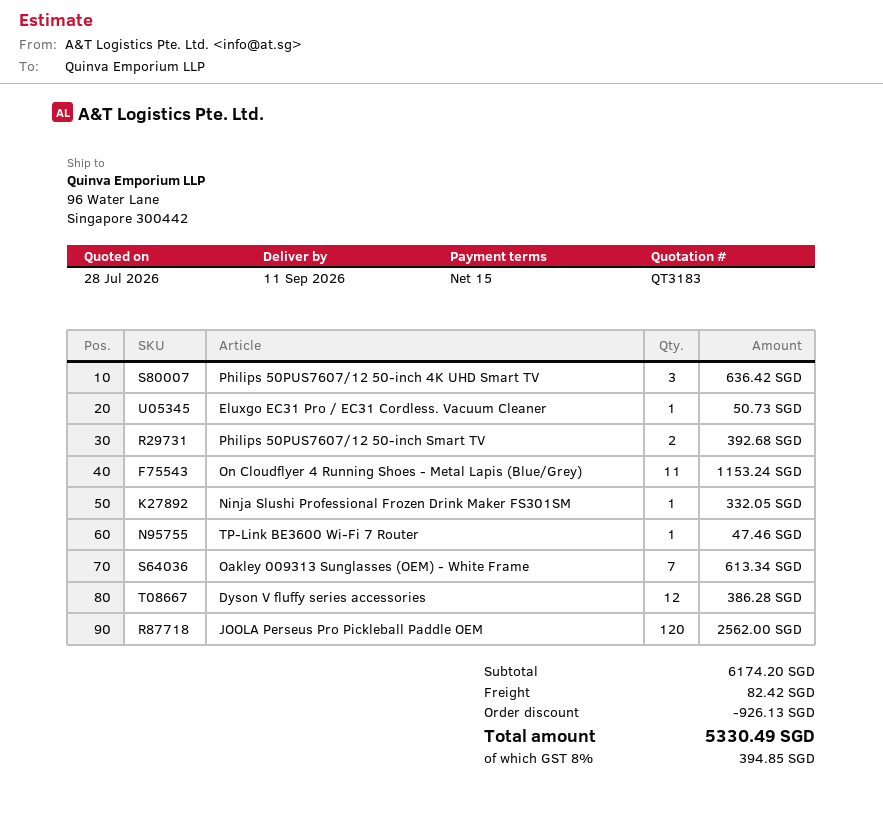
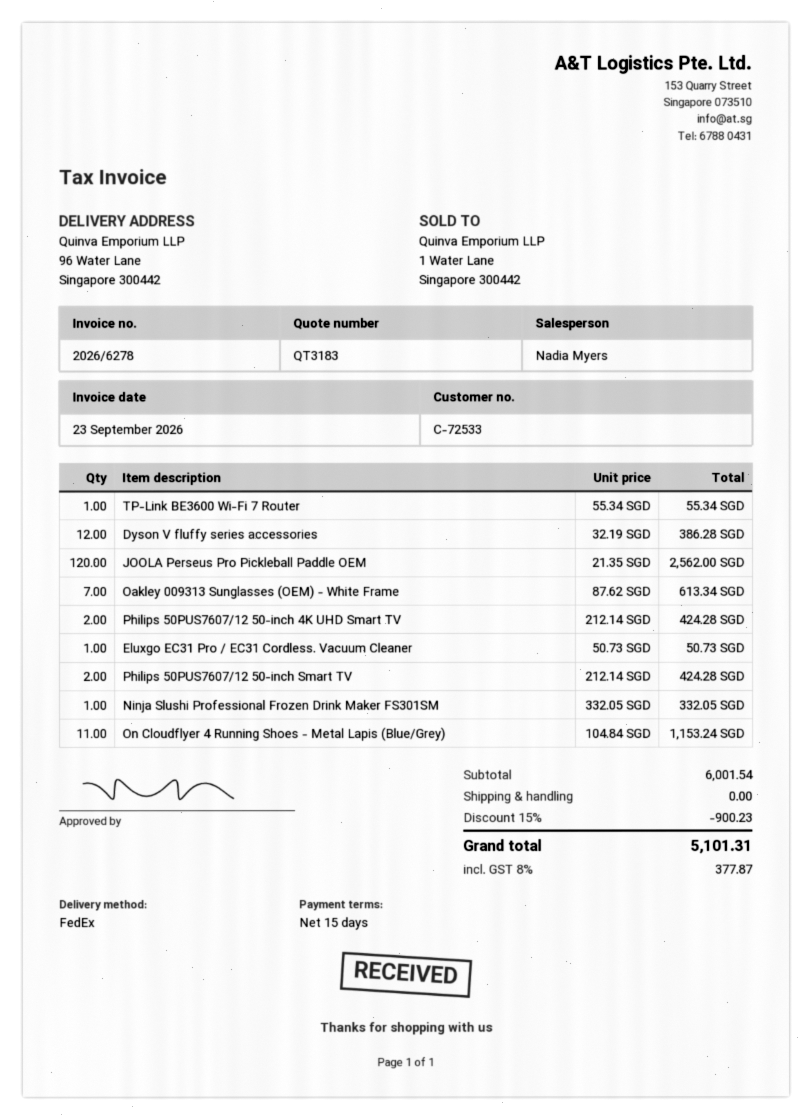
Philips 50PUS7607/12 50-inch 4K UHD Smart TV: 3 for 636.42 -> 2 for 424.28
Philips 50PUS7607/12 50-inch Smart TV: 2 for 392.68 -> 2 for 424.28
TP-Link BE3600 Wi-Fi 7 Router: 1 for 47.46 -> 1 for 55.34
subtotal: 6174.20 -> 6001.54
discount: 926.13 -> 900.23
shipping: 82.42 -> 0.00
tax: 8% = 394.85 -> 8% = 377.87
total: 5330.49 -> 5101.31

